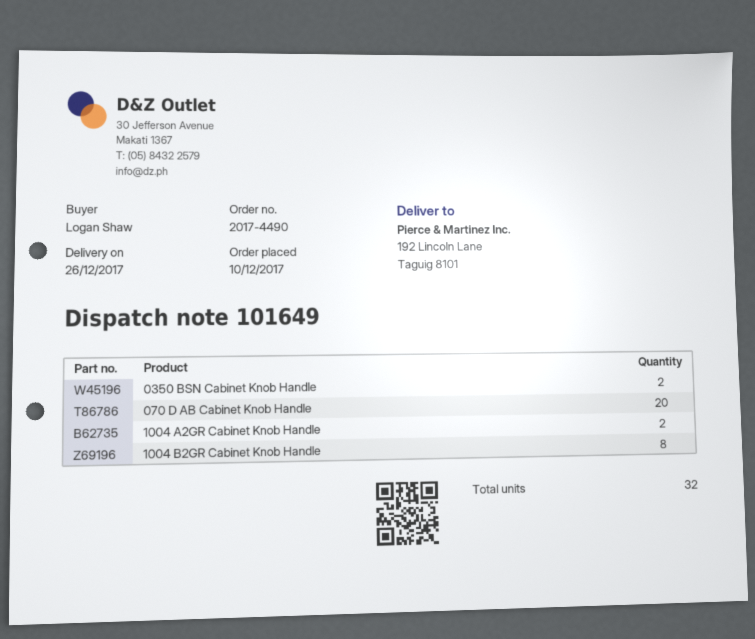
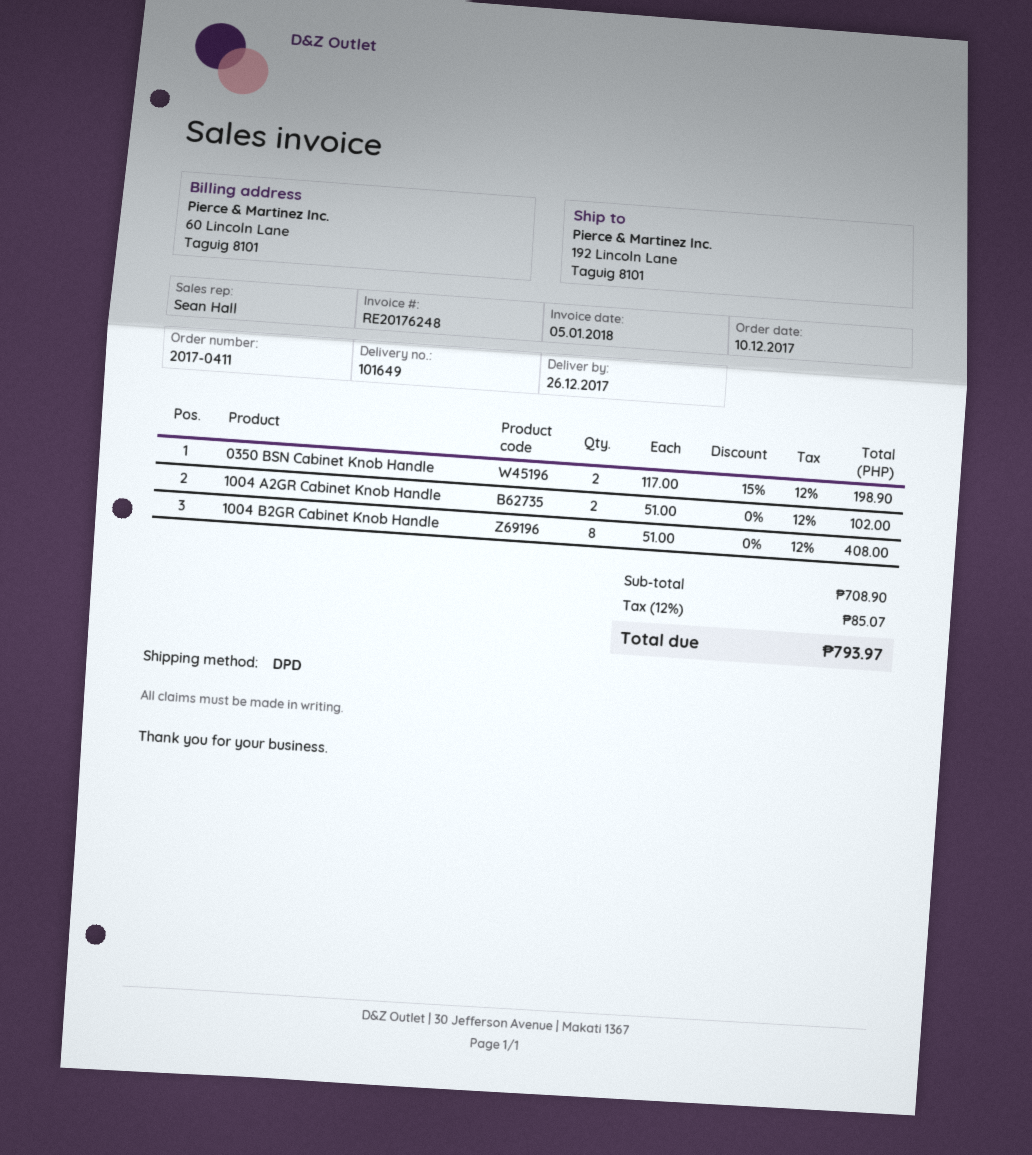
order number: 2017-4490 -> 2017-0411
070 D AB Cabinet Knob Handle: 20 -> none

